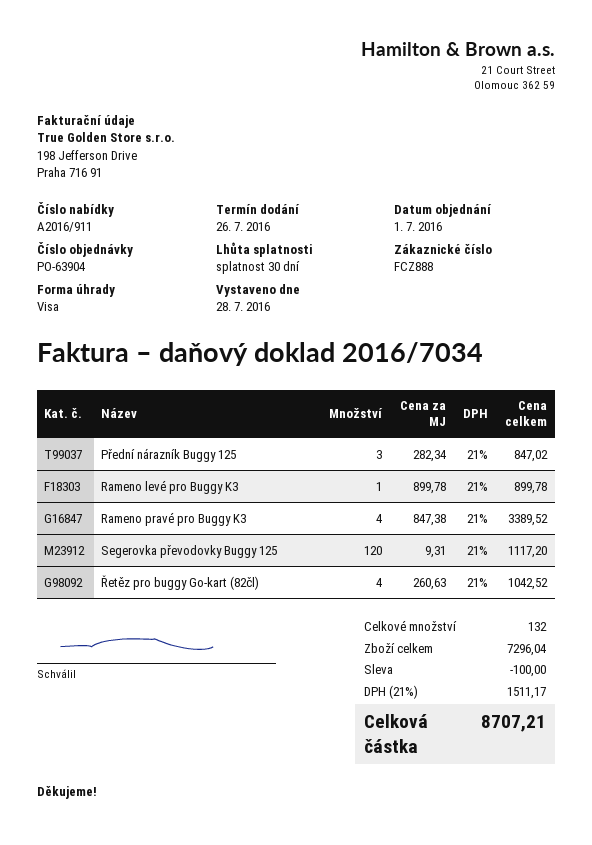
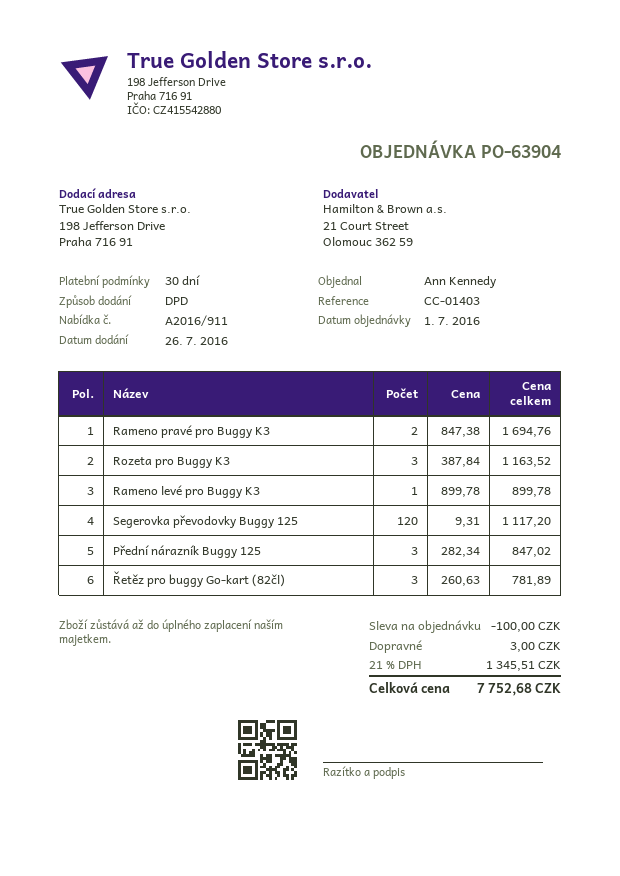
Rameno pravé pro Buggy K3: 4 x 847.38 = 3389.52 -> 2 x 847.38 = 1694.76
Řetěz pro buggy Go-kart (82čl): 4 x 260.63 = 1042.52 -> 3 x 260.63 = 781.89
Rozeta pro Buggy K3: none -> 3 x 387.84 = 1163.52
shipping: none -> 3.00
tax: 21% = 1511.17 -> 21% = 1345.51
total: 8707.21 -> 7752.68

